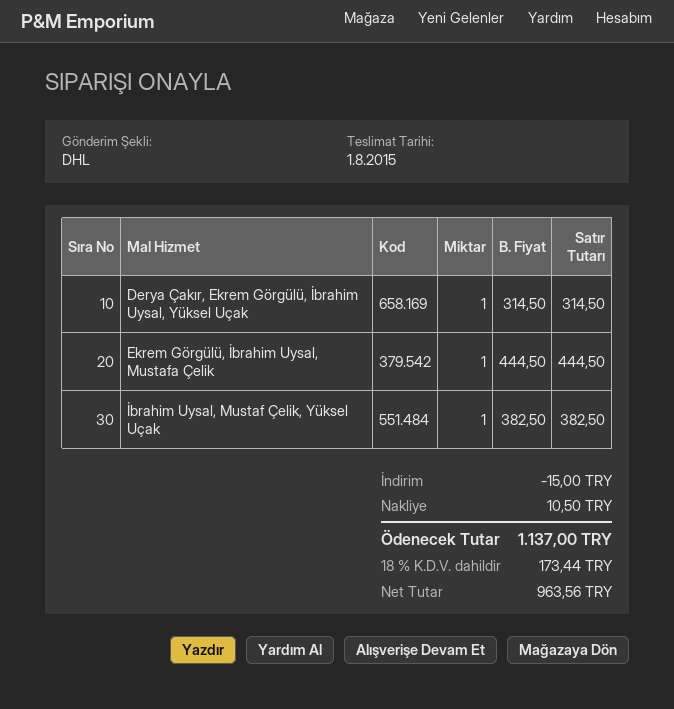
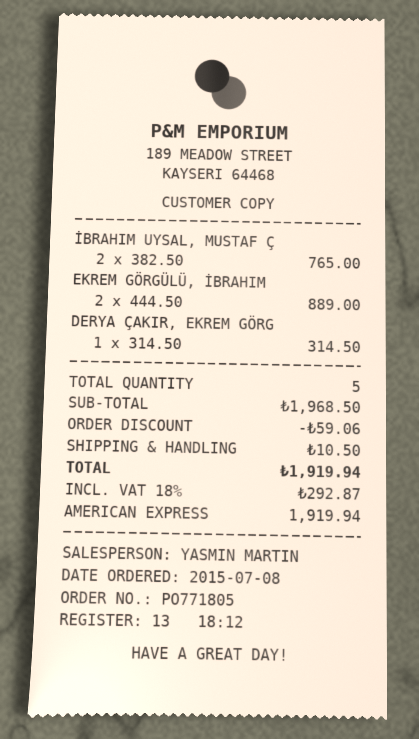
Ekrem Görgülü, İbrahim Uysal, Mustafa Çelik: 1 x 444.50 = 444.50 -> 2 x 444.50 = 889.00
İbrahim Uysal, Mustaf Çelik, Yüksel Uçak: 1 x 382.50 = 382.50 -> 2 x 382.50 = 765.00
discount: 15.00 -> 59.06
tax: 18% = 173.44 -> 18% = 292.87
total: 1137.00 -> 1919.94

